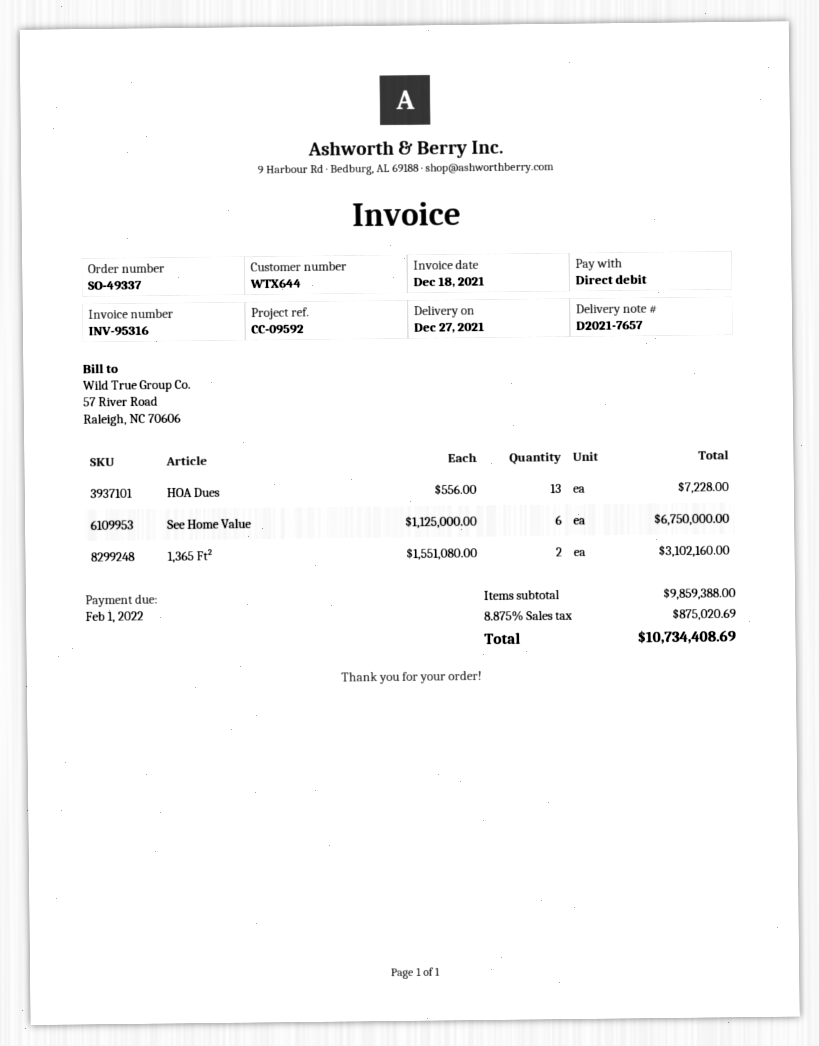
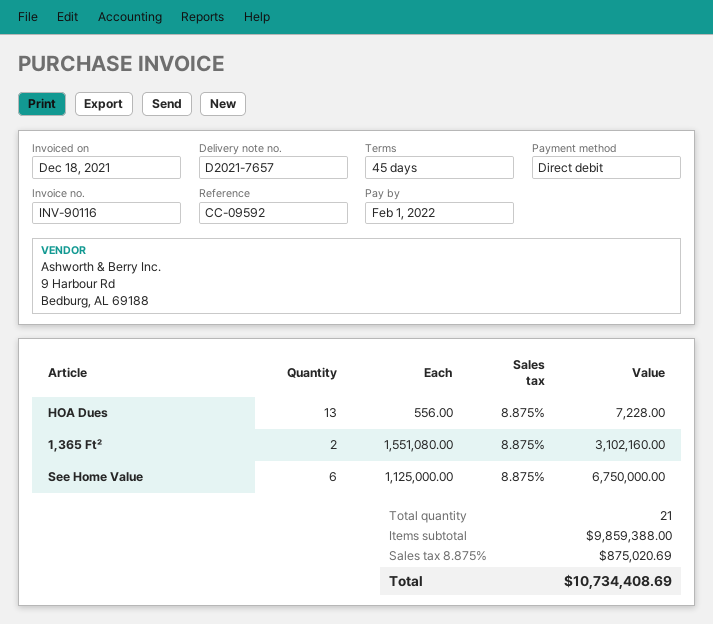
invoice number: INV-95316 -> INV-90116

